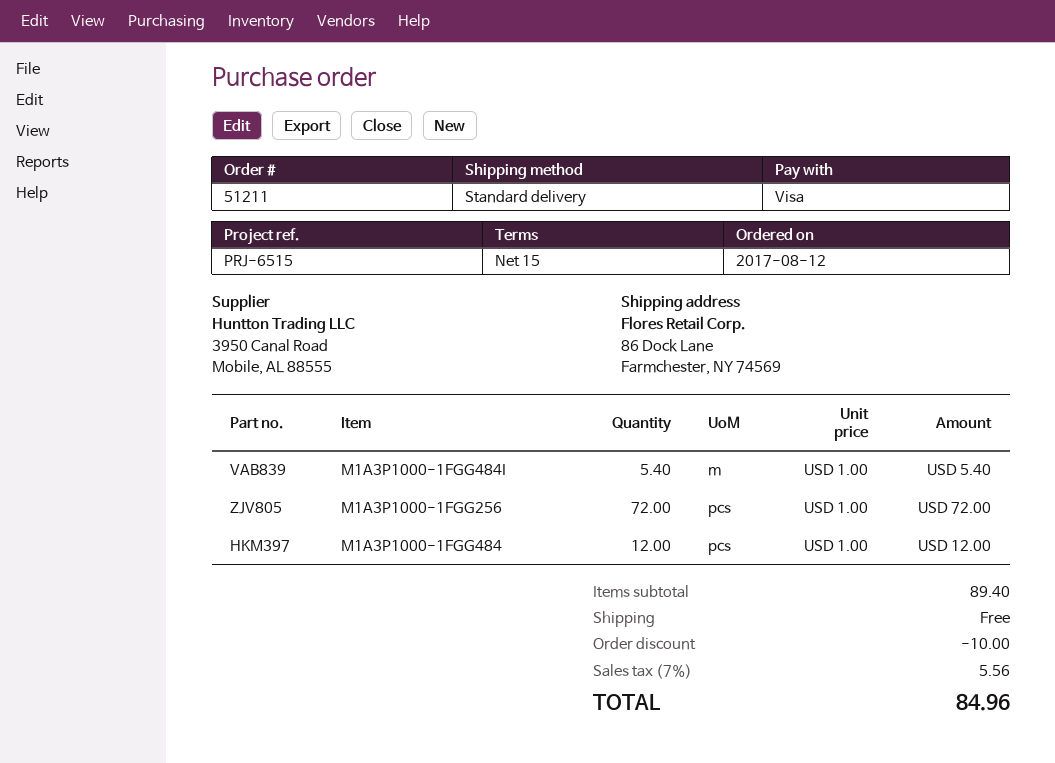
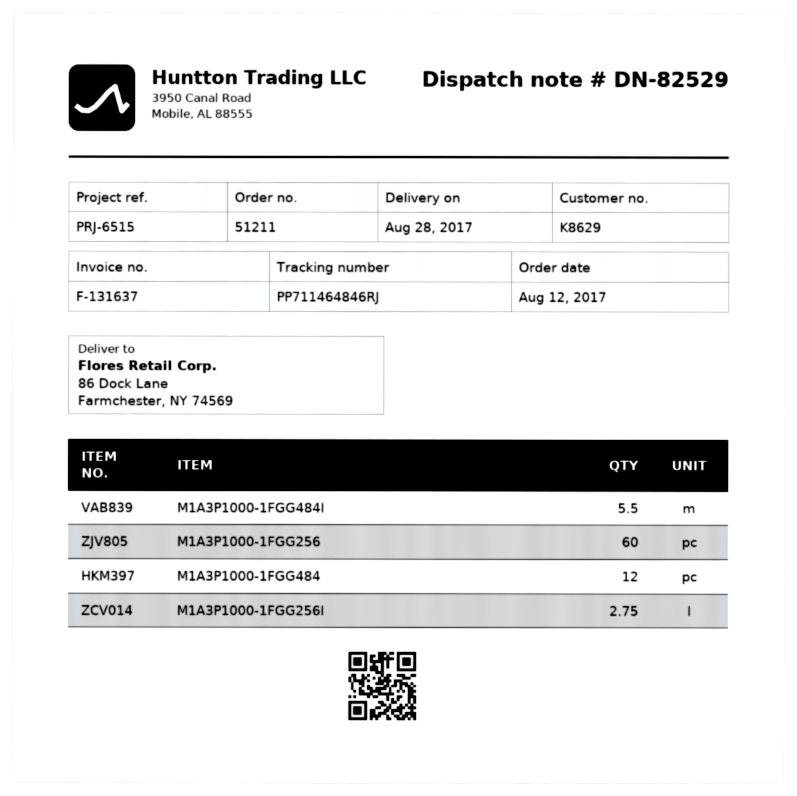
M1A3P1000-1FGG484I: 5.4 -> 5.5
M1A3P1000-1FGG256: 72 -> 60
M1A3P1000-1FGG256I: none -> 2.75

